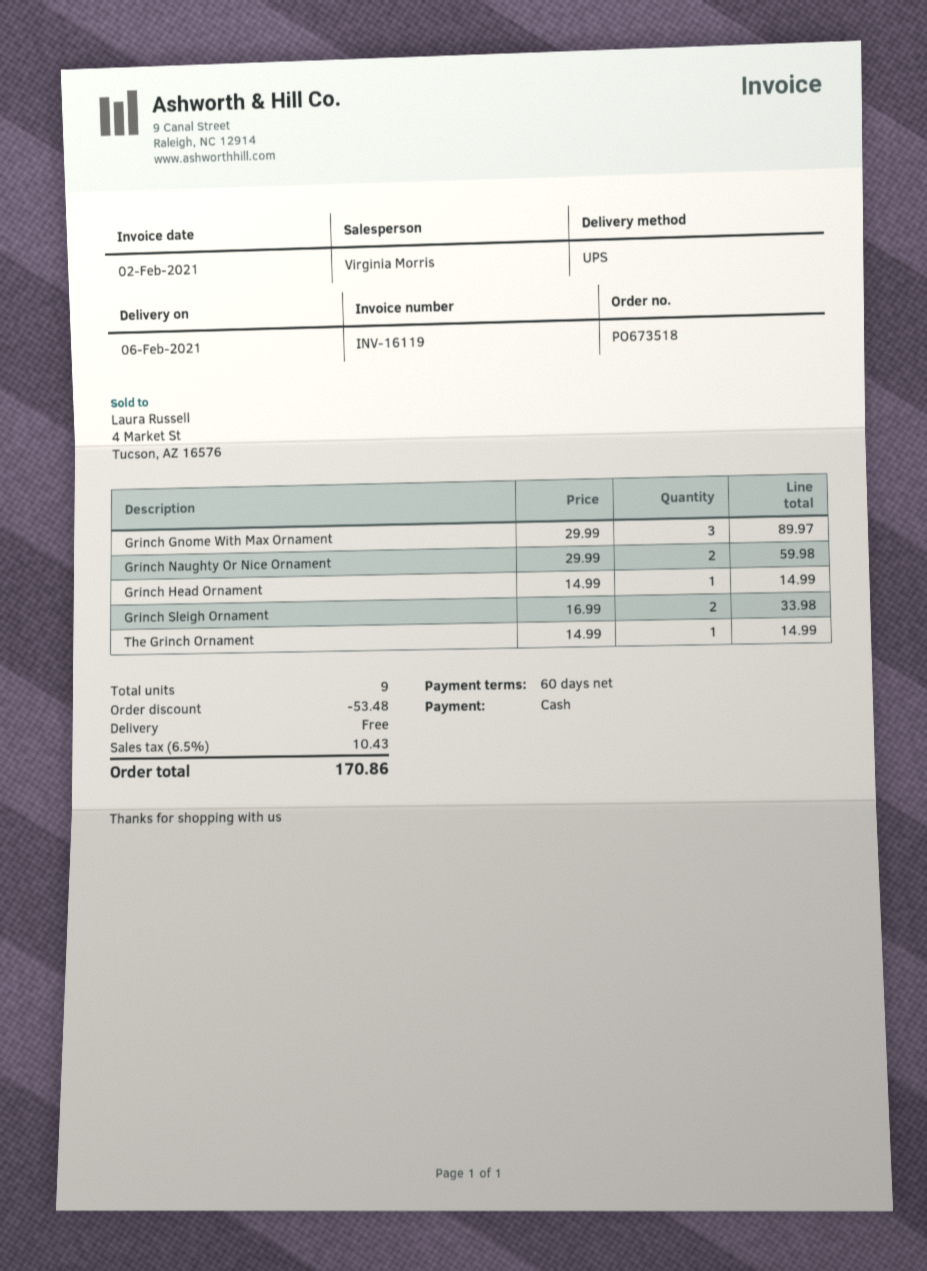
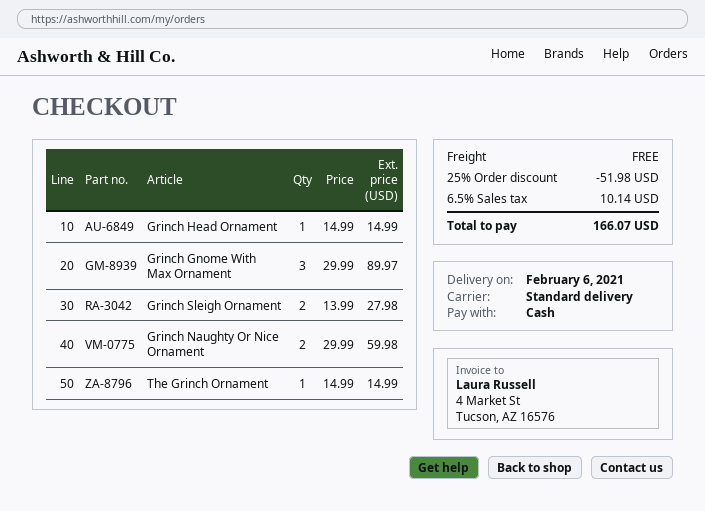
shipping method: UPS -> standard
Grinch Sleigh Ornament: 2 x 16.99 = 33.98 -> 2 x 13.99 = 27.98
discount: 53.48 -> 51.98
tax: 6.5% = 10.43 -> 6.5% = 10.14
total: 170.86 -> 166.07

